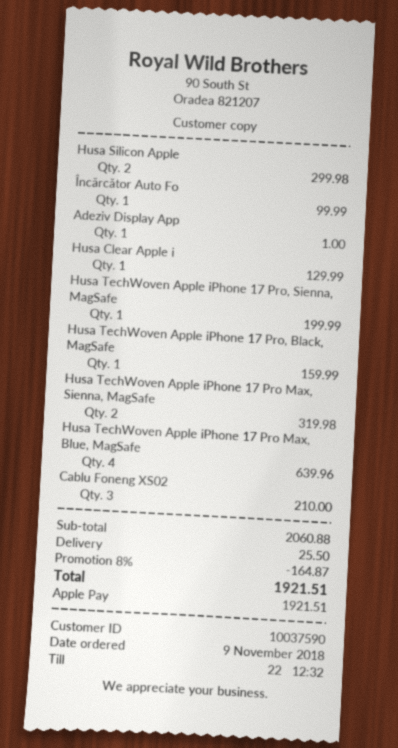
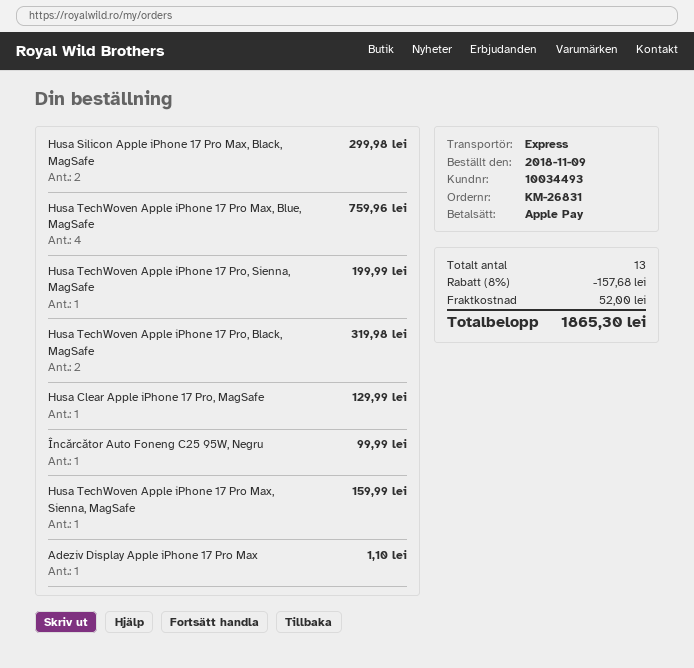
customer number: 10037590 -> 10034493
Adeziv Display App: 1 for 1.00 -> 1 for 1.10
Husa TechWoven Apple iPhone 17 Pro, Black, MagSafe: 1 for 159.99 -> 2 for 319.98
Husa TechWoven Apple iPhone 17 Pro Max, Sienna, MagSafe: 2 for 319.98 -> 1 for 159.99
Husa TechWoven Apple iPhone 17 Pro Max, Blue, MagSafe: 4 for 639.96 -> 4 for 759.96
Cablu Foneng XS02: 3 for 210.00 -> none
discount: 8% = 164.87 -> 8% = 157.68
shipping: 25.50 -> 52.00
total: 1921.51 -> 1865.30

